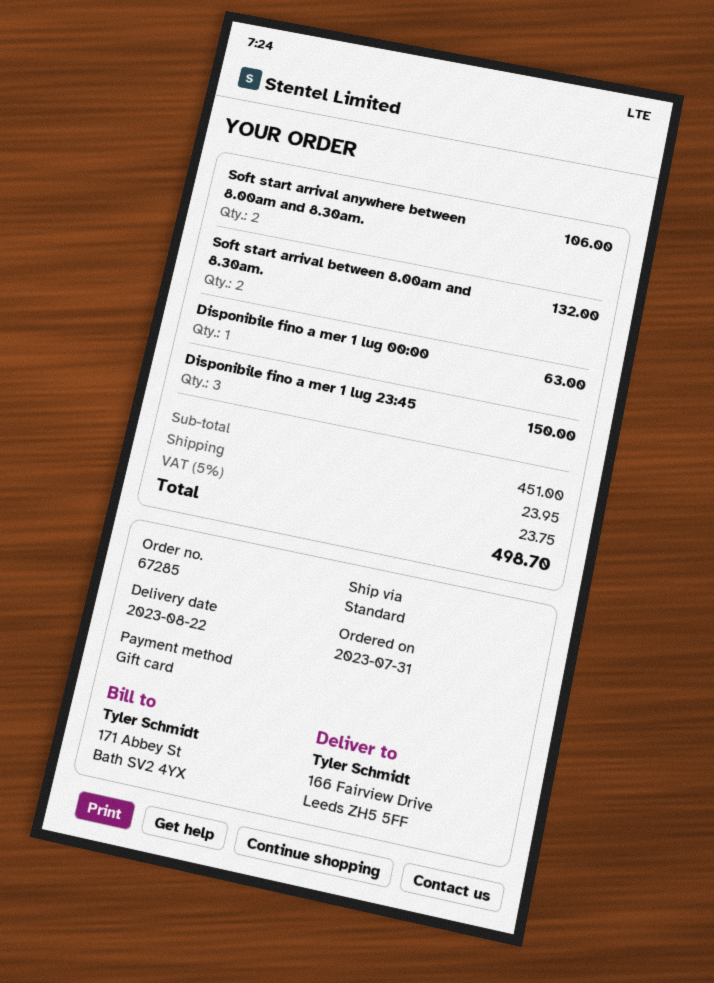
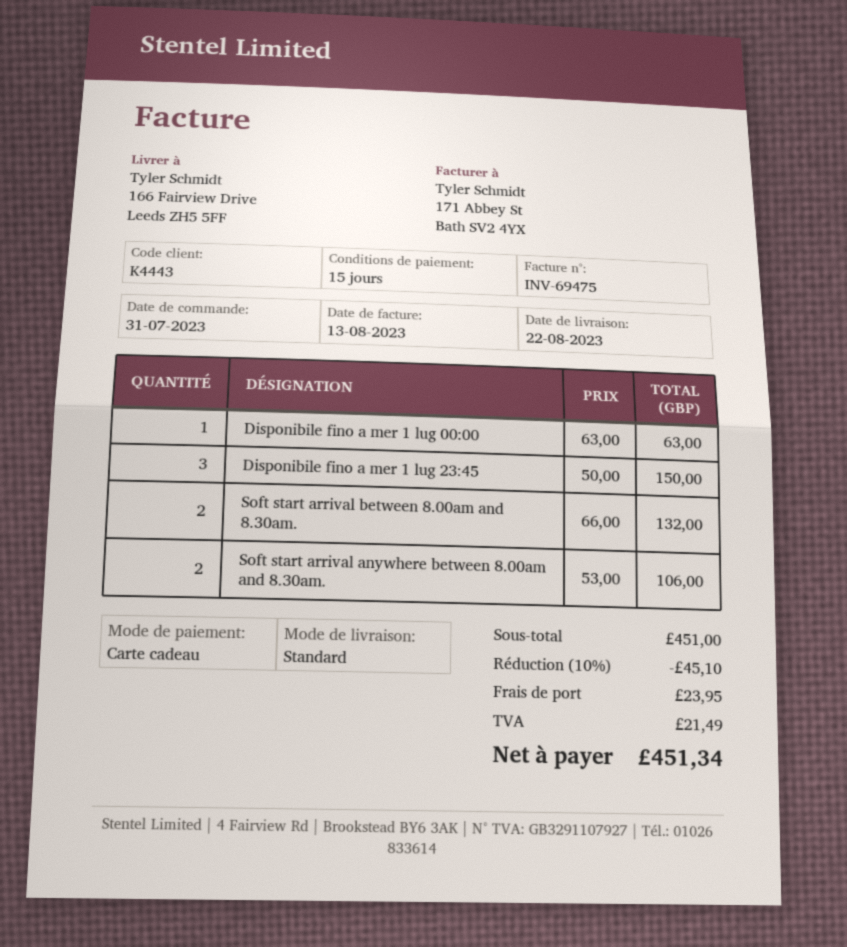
discount: none -> 10% = 45.10
tax: 23.75 -> 21.49
total: 498.70 -> 451.34

